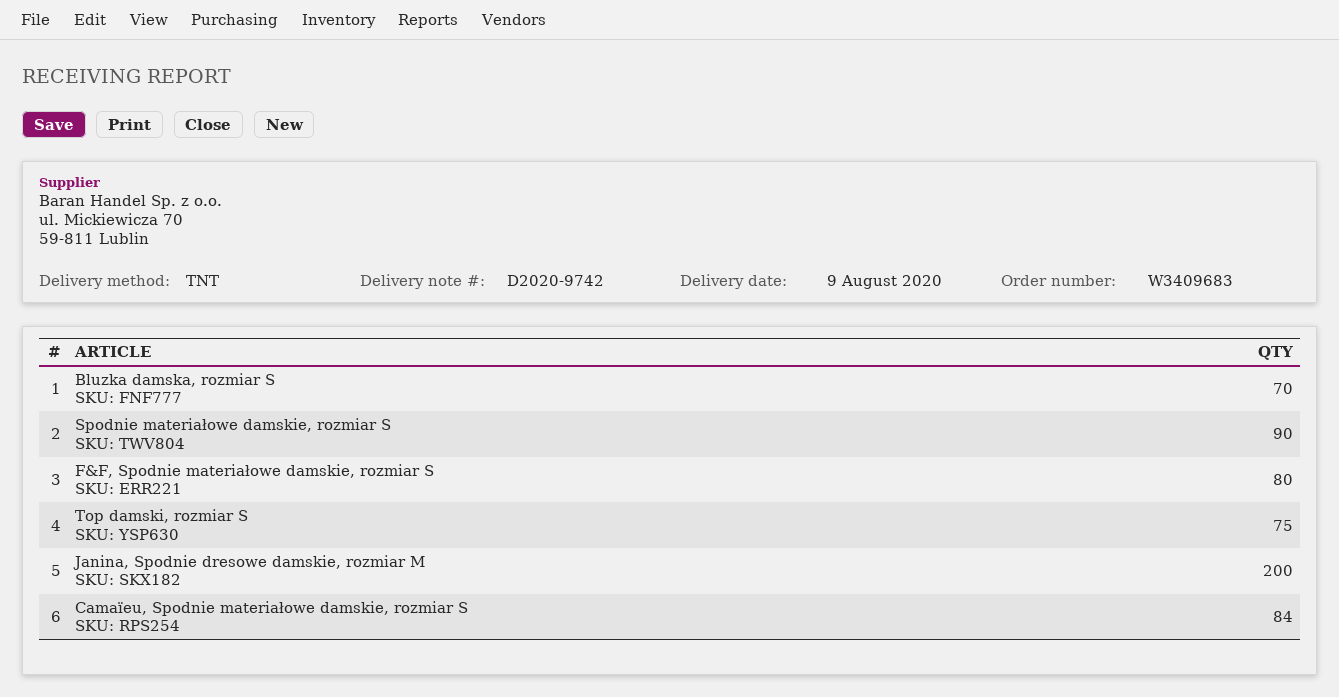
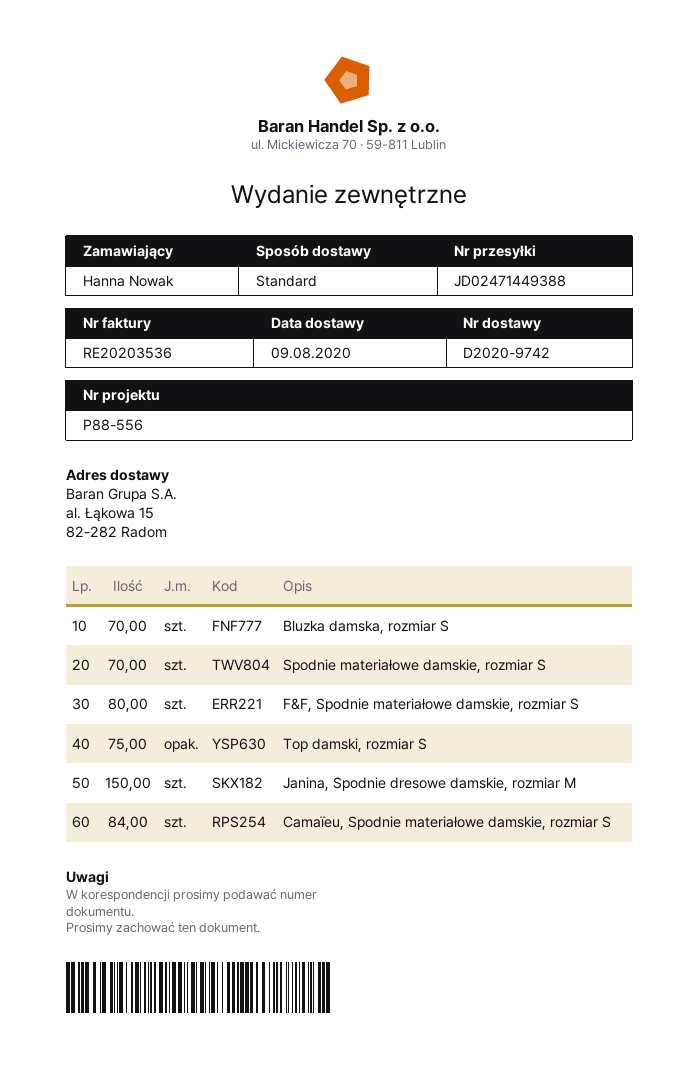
shipping method: TNT -> standard
Spodnie materiałowe damskie, rozmiar S: 90 -> 70
Janina, Spodnie dresowe damskie, rozmiar M: 200 -> 150

